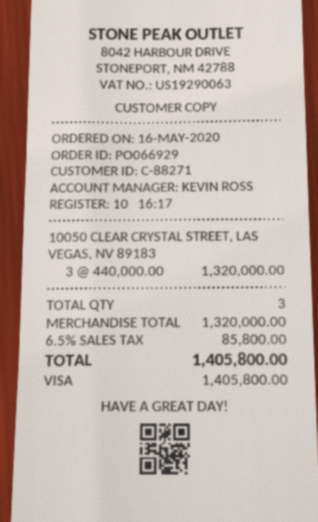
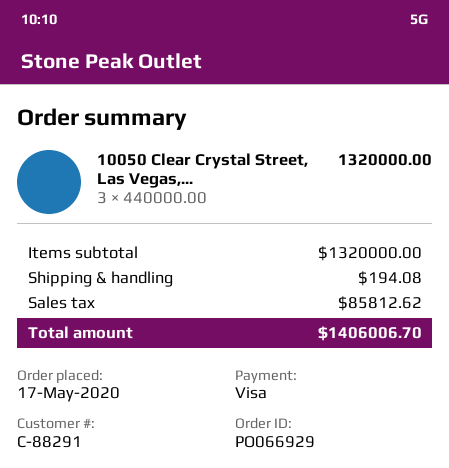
order date: 2020-05-16 -> 2020-05-17
customer number: C-88271 -> C-88291
shipping: none -> 194.08
tax: 85800.00 -> 85812.62
total: 1405800.00 -> 1406006.70

